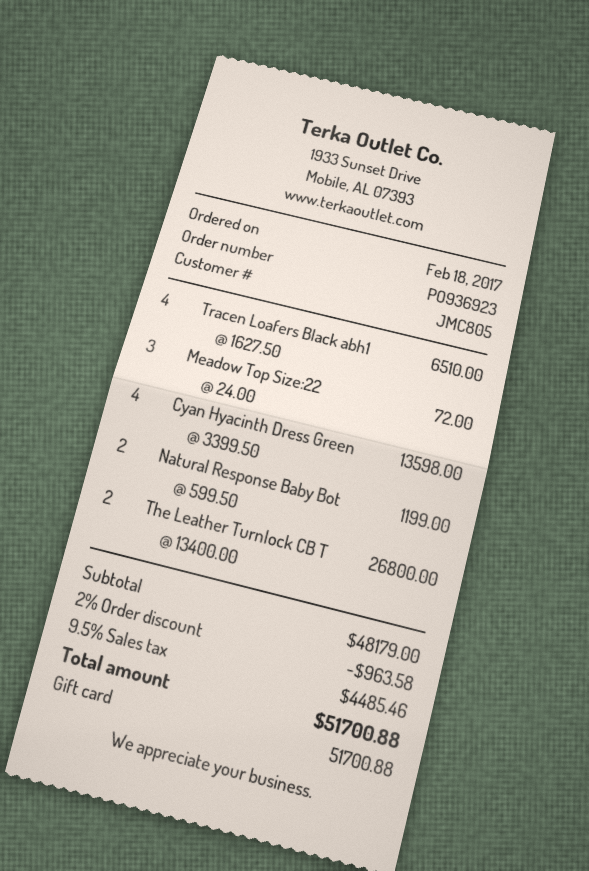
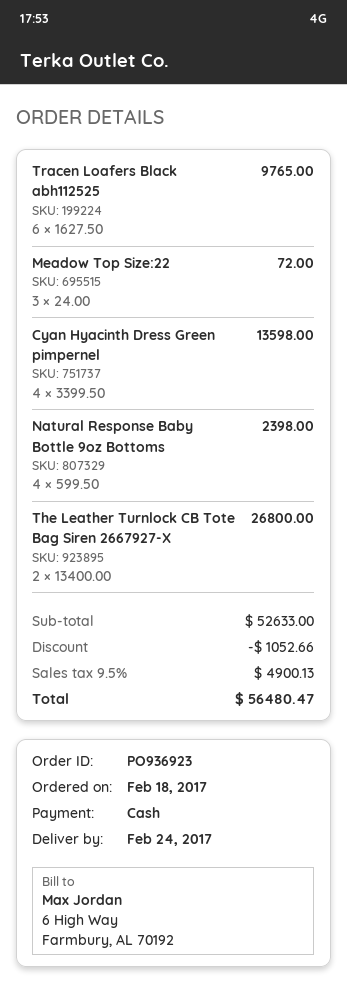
payment method: gift card -> cash
Tracen Loafers Black abh1: 4 x 1627.50 = 6510.00 -> 6 x 1627.50 = 9765.00
Natural Response Baby Bot: 2 x 599.50 = 1199.00 -> 4 x 599.50 = 2398.00
subtotal: 48179.00 -> 52633.00
discount: 963.58 -> 1052.66
tax: 9.5% = 4485.46 -> 9.5% = 4900.13
total: 51700.88 -> 56480.47

